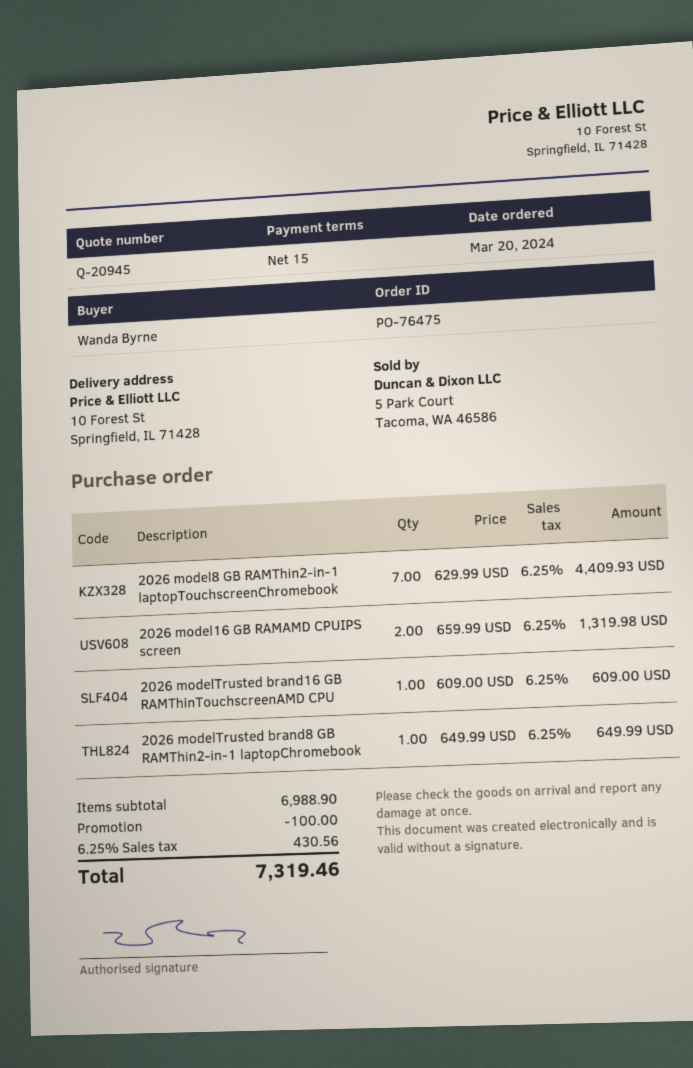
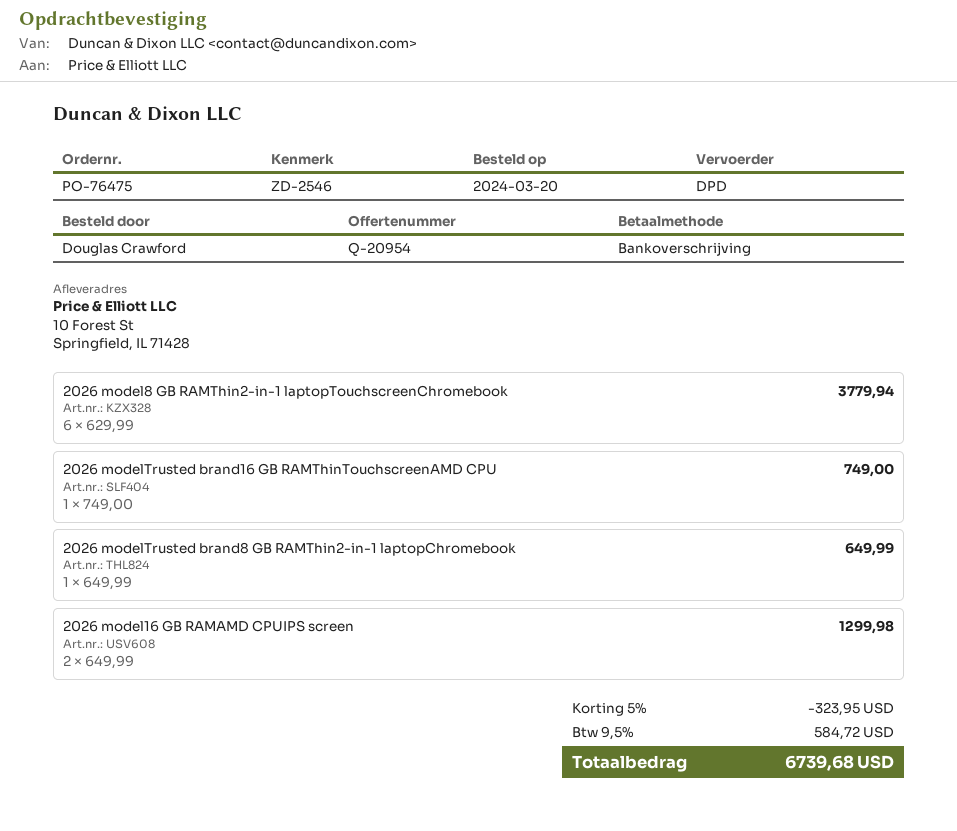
quote number: Q-20945 -> Q-20954
ordered by: Wanda Byrne -> Douglas Crawford
2026 model8 GB RAMThin2-in-1 laptopTouchscreenChromebook: 7 x 629.99 = 4409.93 -> 6 x 629.99 = 3779.94
2026 model16 GB RAMAMD CPUIPS screen: 2 x 659.99 = 1319.98 -> 2 x 649.99 = 1299.98
2026 modelTrusted brand16 GB RAMThinTouchscreenAMD CPU: 1 x 609.00 = 609.00 -> 1 x 749.00 = 749.00
discount: 100.00 -> 323.95
tax: 6.25% = 430.56 -> 9.5% = 584.72
total: 7319.46 -> 6739.68

